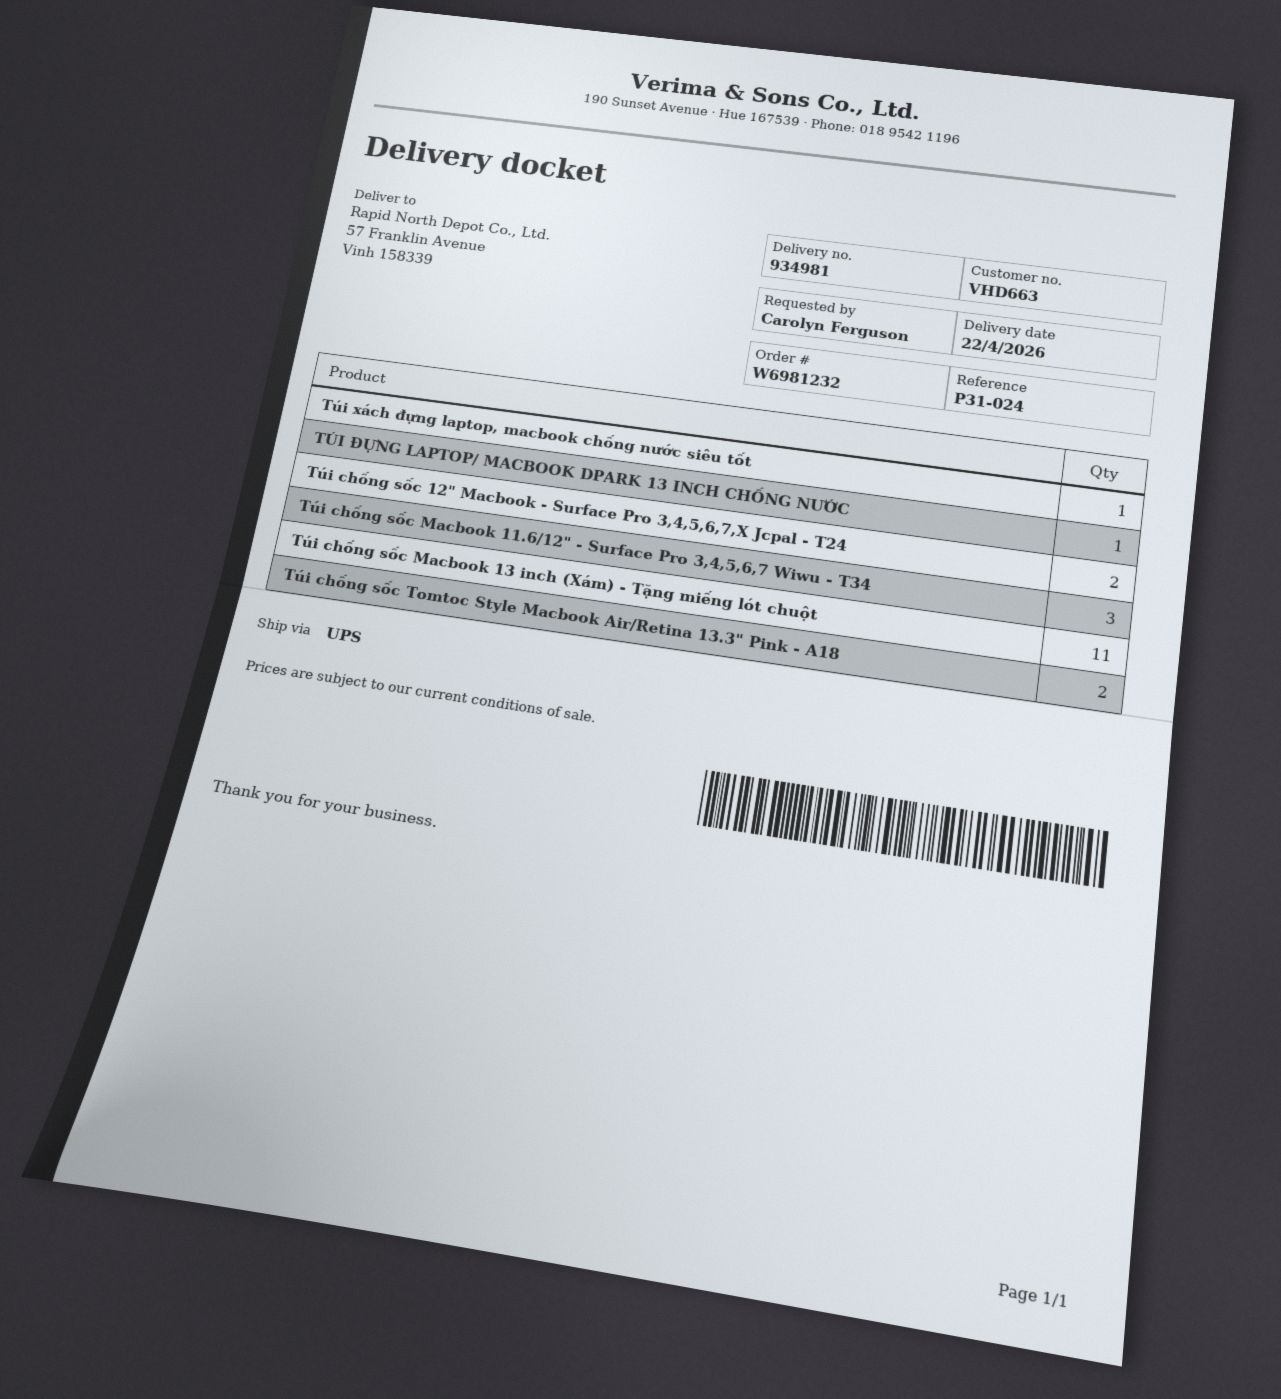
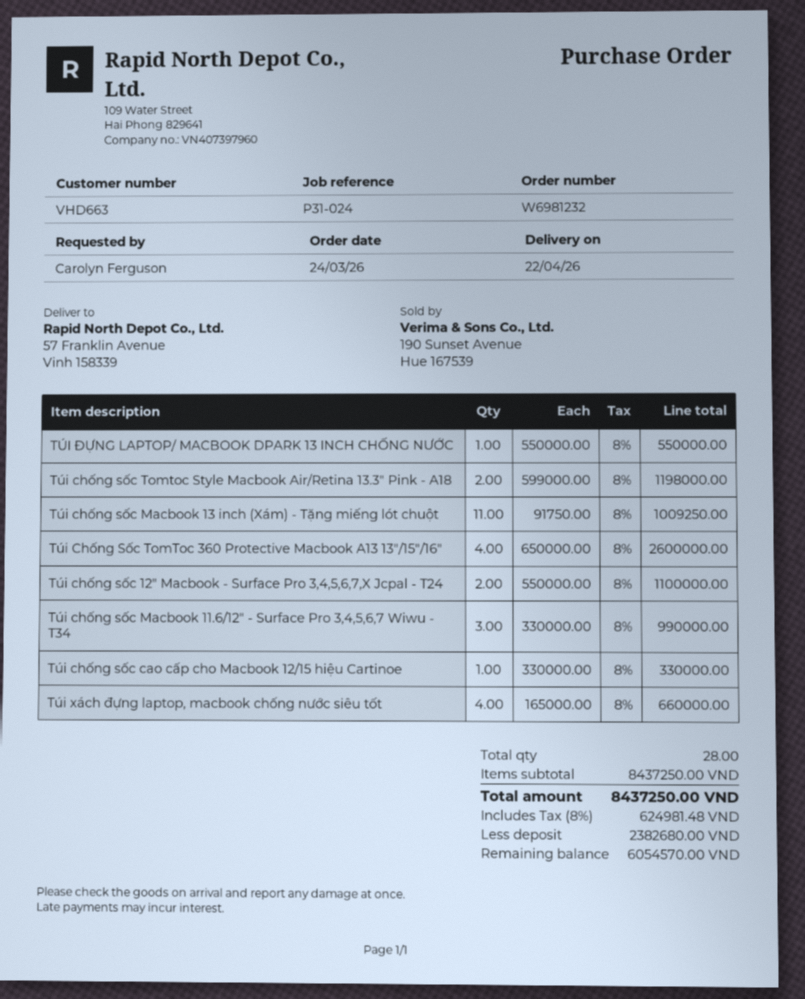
Túi xách đựng laptop, macbook chống nước siêu tốt: 1 -> 4
Túi Chống Sốc TomToc 360 Protective Macbook A13 13"/15"/16": none -> 4
Túi chống sốc cao cấp cho Macbook 12/15 hiệu Cartinoe: none -> 1

